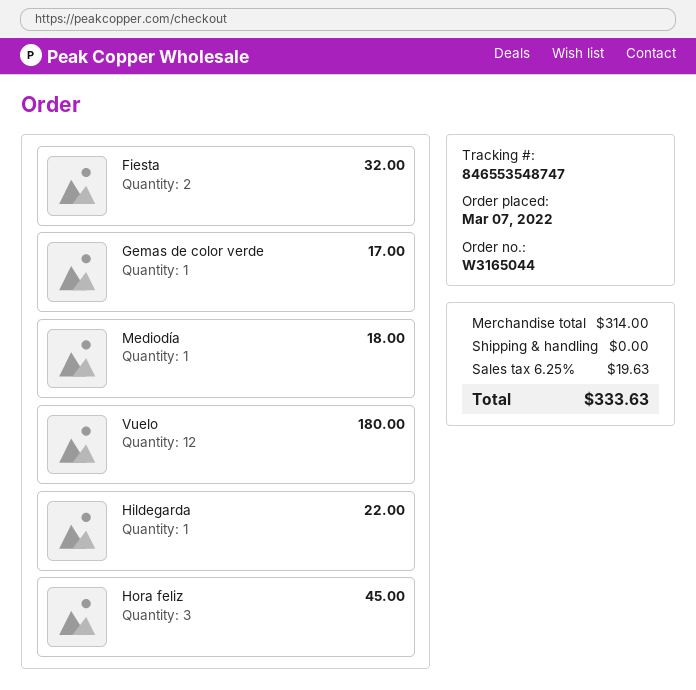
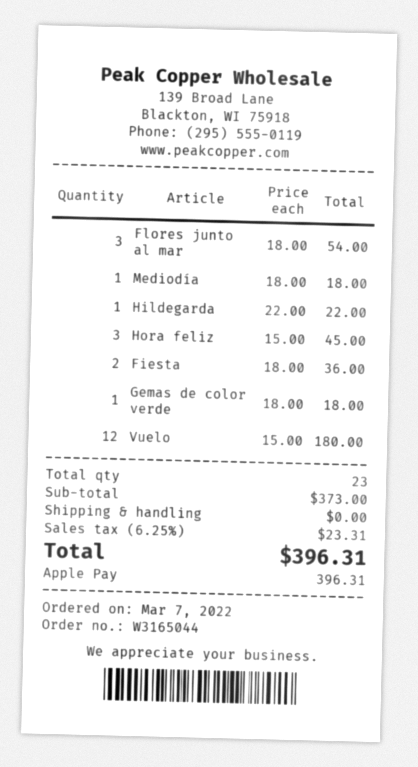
Fiesta: 2 for 32.00 -> 2 for 36.00
Gemas de color verde: 1 for 17.00 -> 1 for 18.00
Flores junto al mar: none -> 3 for 54.00
subtotal: 314.00 -> 373.00
tax: 6.25% = 19.63 -> 6.25% = 23.31
total: 333.63 -> 396.31

